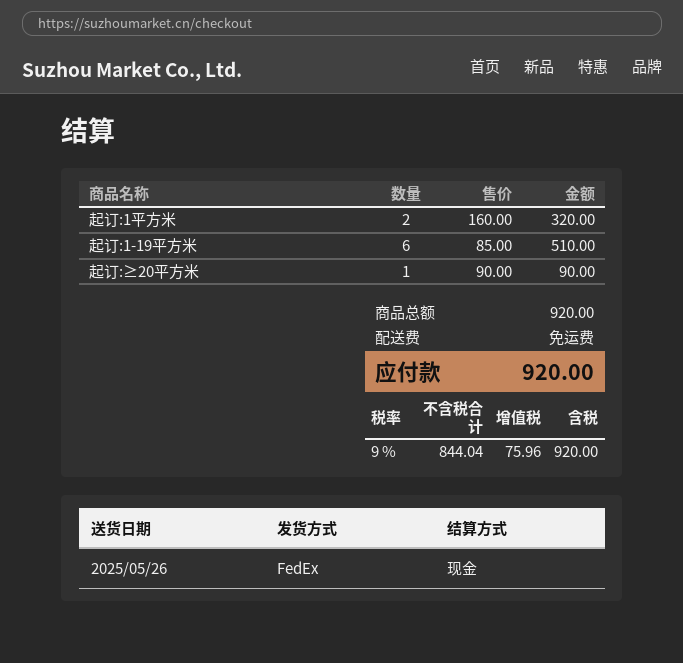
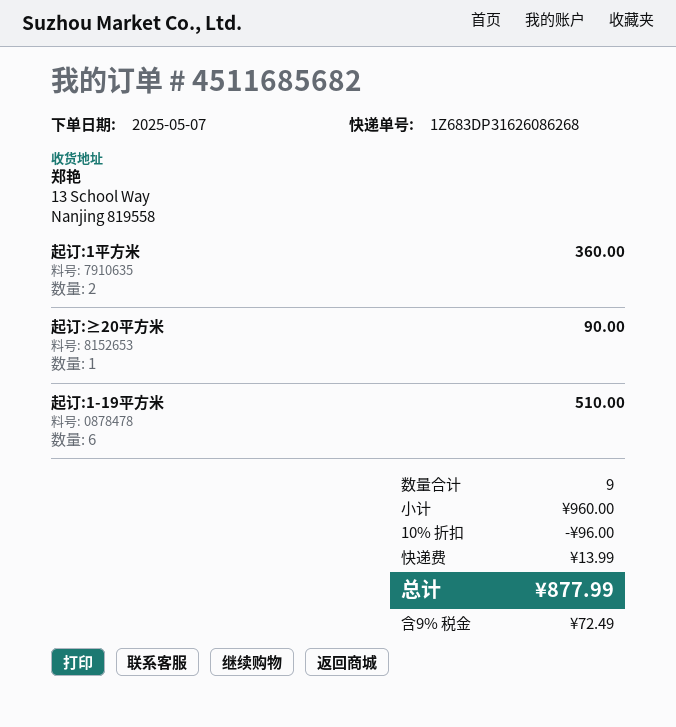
起订:1平方米: 2 for 320.00 -> 2 for 360.00
subtotal: 920.00 -> 960.00
discount: none -> 10% = 96.00
shipping: 0.00 -> 13.99
tax: 9% = 75.96 -> 9% = 72.49
total: 920.00 -> 877.99

